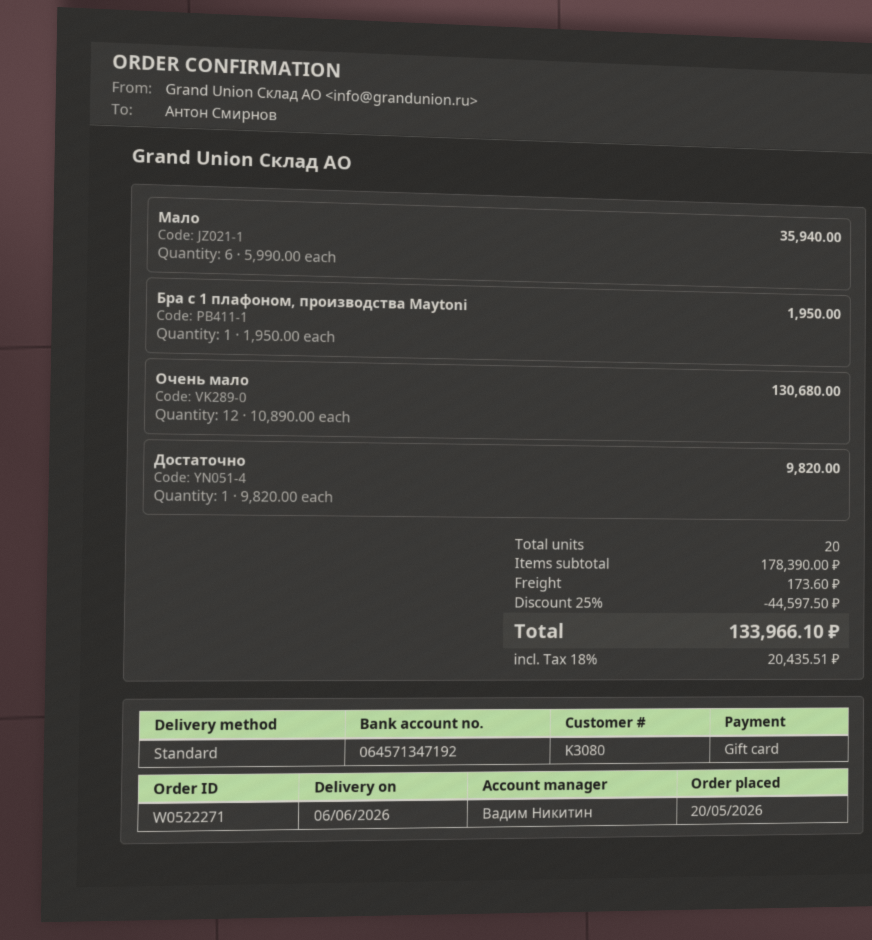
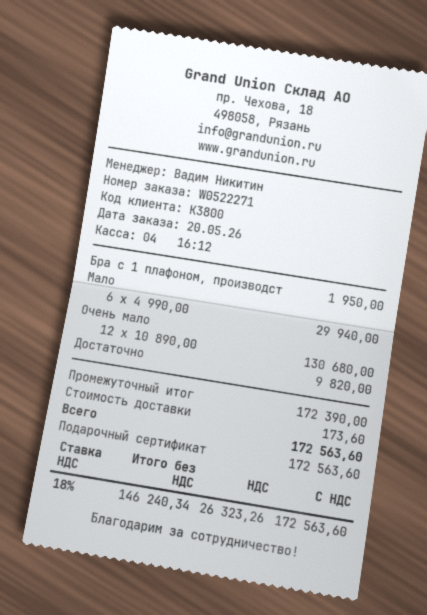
customer number: K3080 -> K3800
Мало: 6 x 5990.00 = 35940.00 -> 6 x 4990.00 = 29940.00
subtotal: 178390.00 -> 172390.00
discount: 25% = 44597.50 -> none
tax: 18% = 20435.51 -> 18% = 26323.26
total: 133966.10 -> 172563.60

